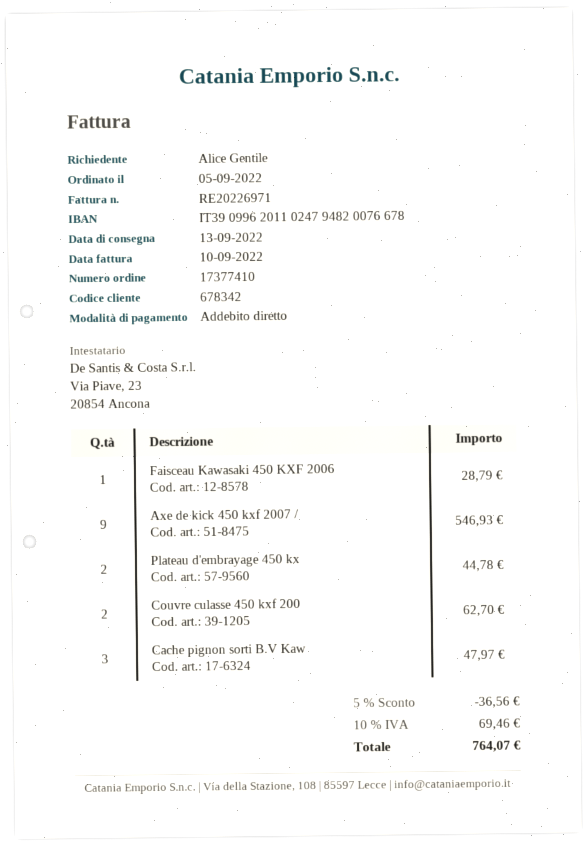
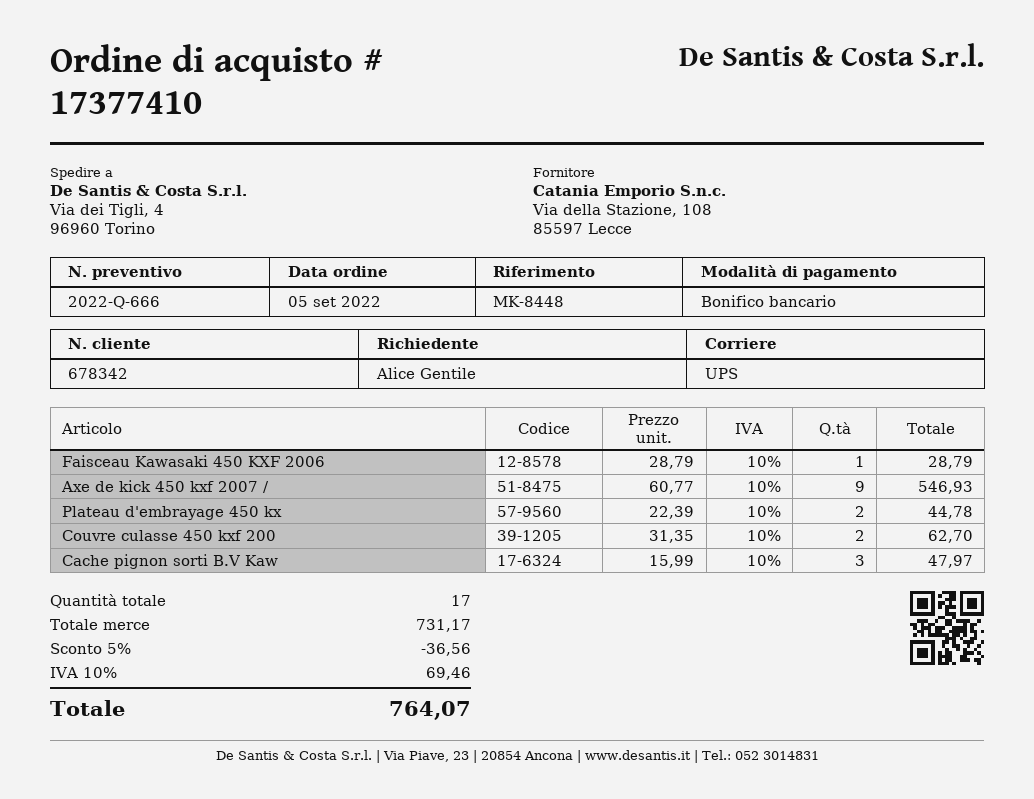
payment method: direct debit -> bank transfer

